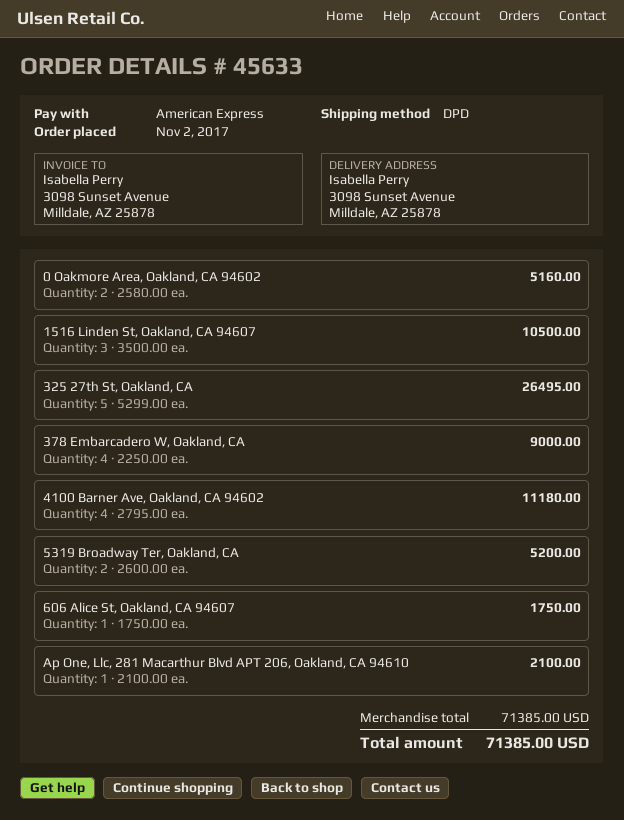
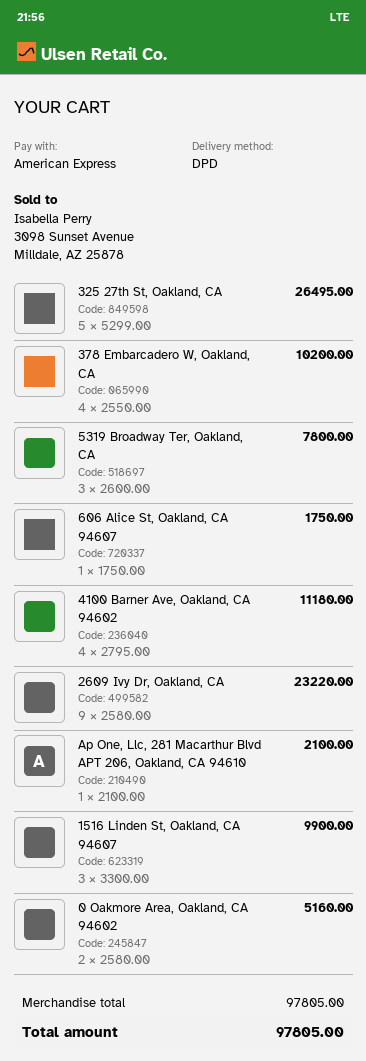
1516 Linden St, Oakland, CA 94607: 3 x 3500.00 = 10500.00 -> 3 x 3300.00 = 9900.00
378 Embarcadero W, Oakland, CA: 4 x 2250.00 = 9000.00 -> 4 x 2550.00 = 10200.00
5319 Broadway Ter, Oakland, CA: 2 x 2600.00 = 5200.00 -> 3 x 2600.00 = 7800.00
2609 Ivy Dr, Oakland, CA: none -> 9 x 2580.00 = 23220.00
subtotal: 71385.00 -> 97805.00
total: 71385.00 -> 97805.00

